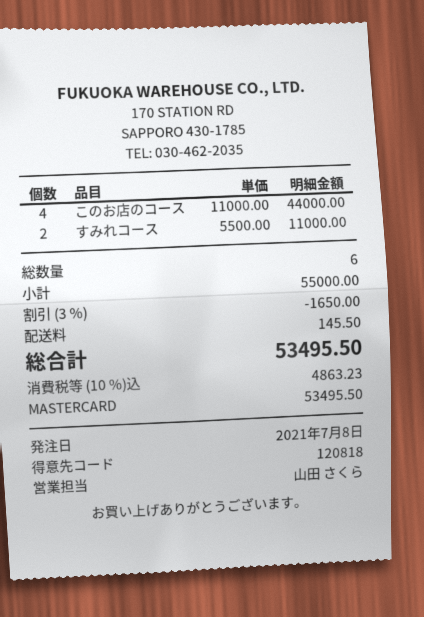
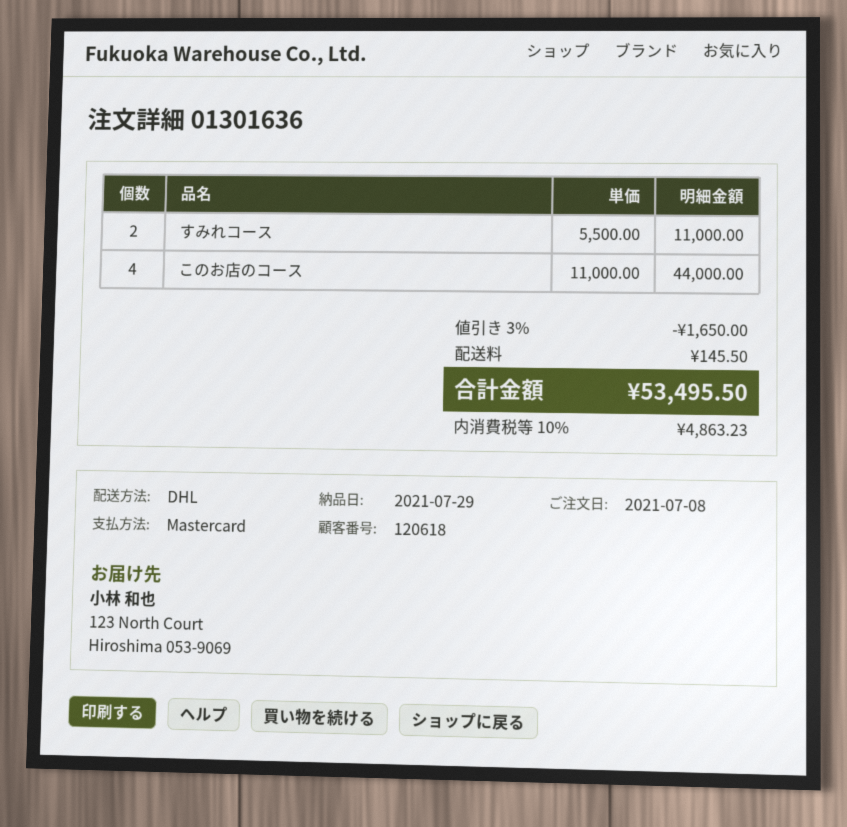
customer number: 120818 -> 120618

